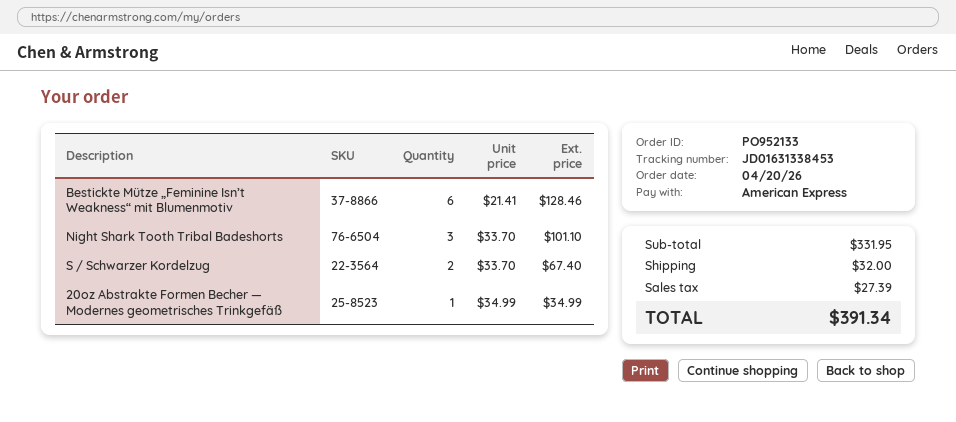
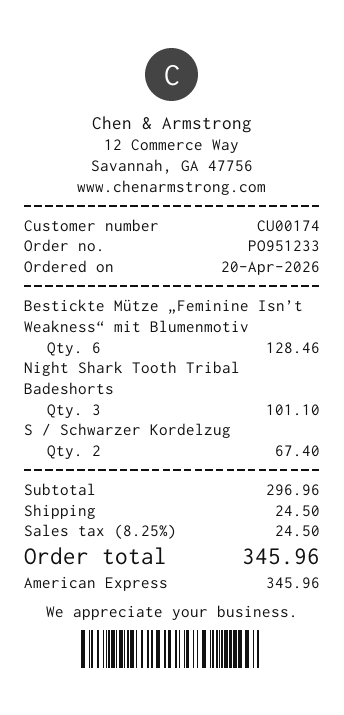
order number: PO952133 -> PO951233
20oz Abstrakte Formen Becher — Modernes geometrisches Trinkgefäß: 1 for 34.99 -> none
subtotal: 331.95 -> 296.96
shipping: 32.00 -> 24.50
tax: 27.39 -> 24.50
total: 391.34 -> 345.96

